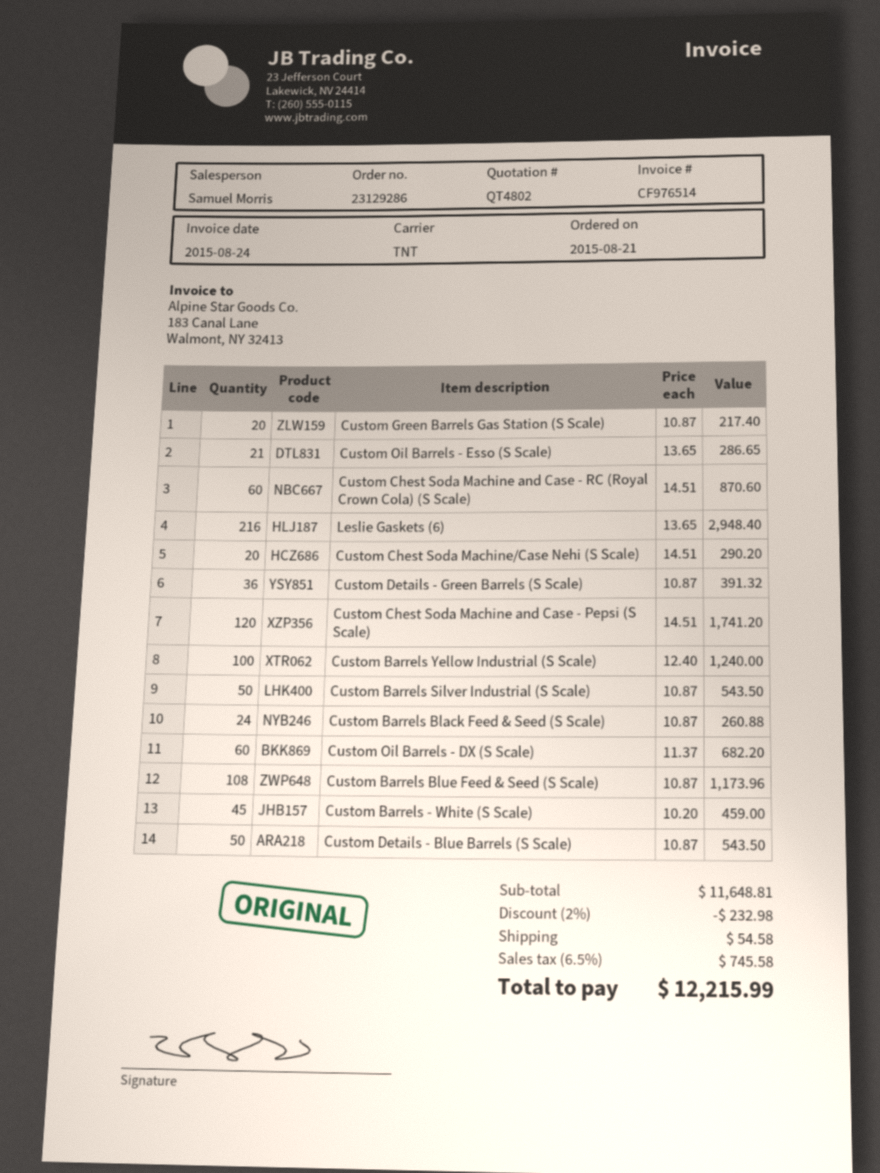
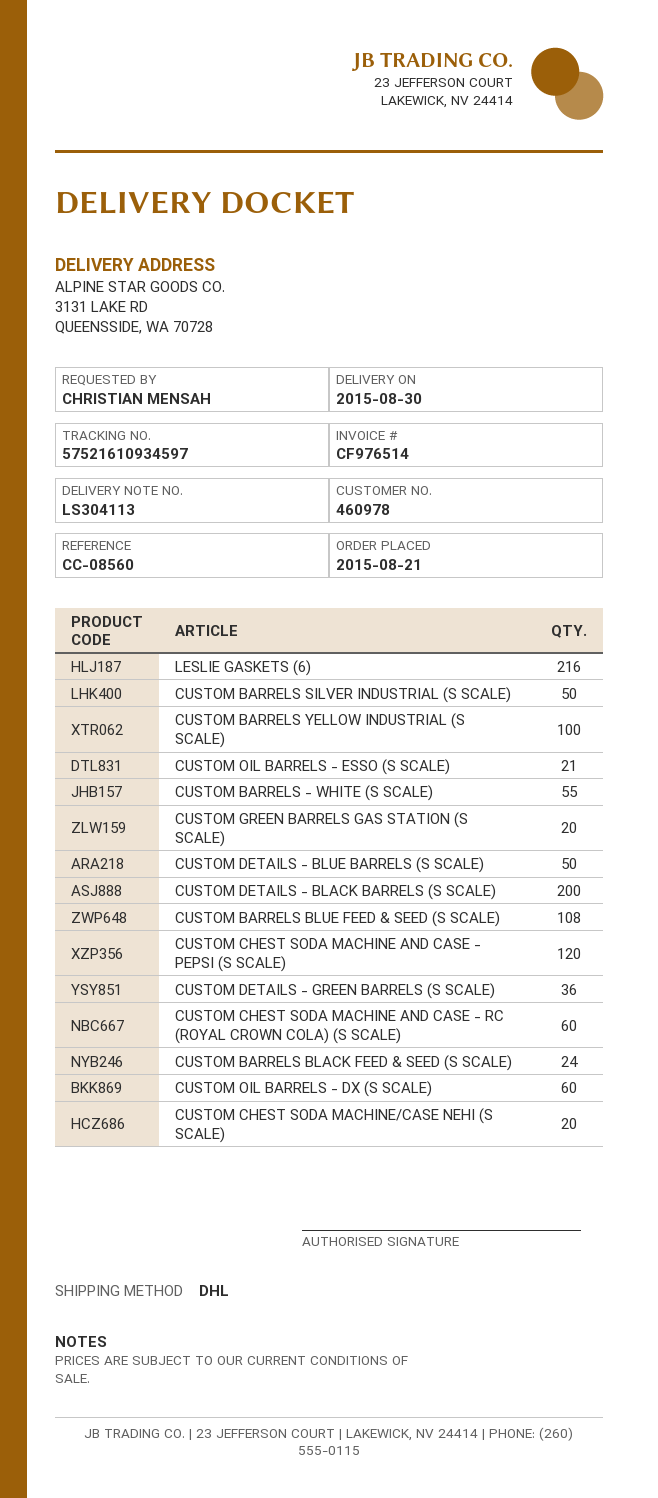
shipping method: TNT -> DHL
Custom Barrels - White (S Scale): 45 -> 55
CUSTOM DETAILS - BLACK BARRELS (S SCALE): none -> 200

